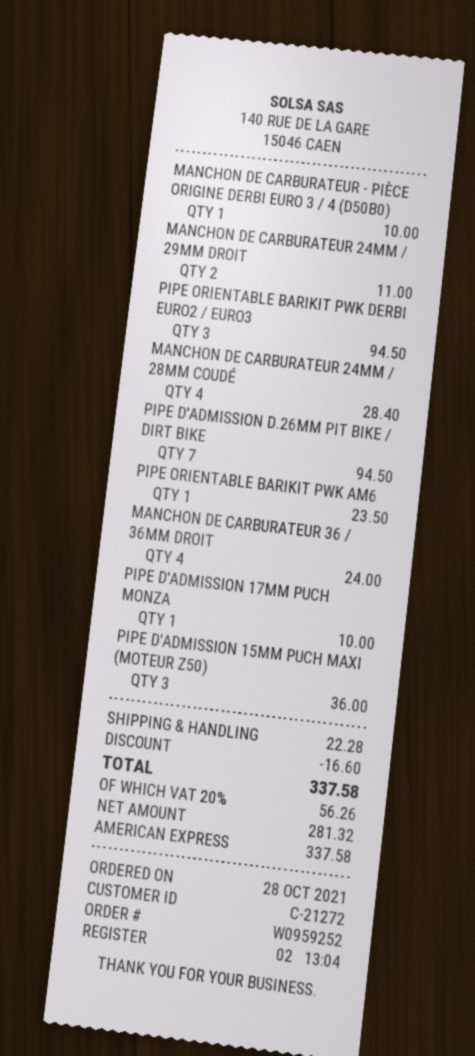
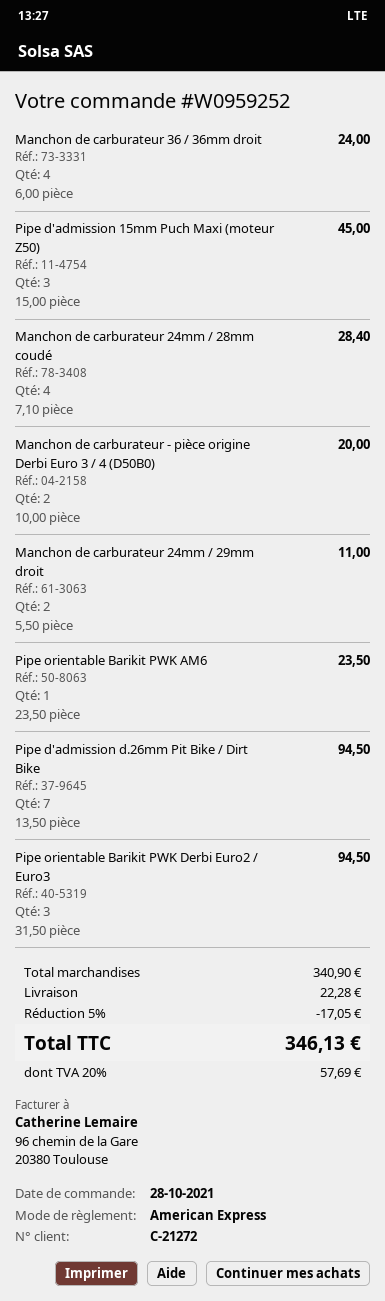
MANCHON DE CARBURATEUR - PIÈCE ORIGINE DERBI EURO 3 / 4 (D50B0): 1 for 10.00 -> 2 for 20.00
PIPE D'ADMISSION 17MM PUCH MONZA: 1 for 10.00 -> none
PIPE D'ADMISSION 15MM PUCH MAXI (MOTEUR Z50): 3 for 36.00 -> 3 for 45.00
discount: 16.60 -> 17.05
tax: 20% = 56.26 -> 20% = 57.69
total: 337.58 -> 346.13

